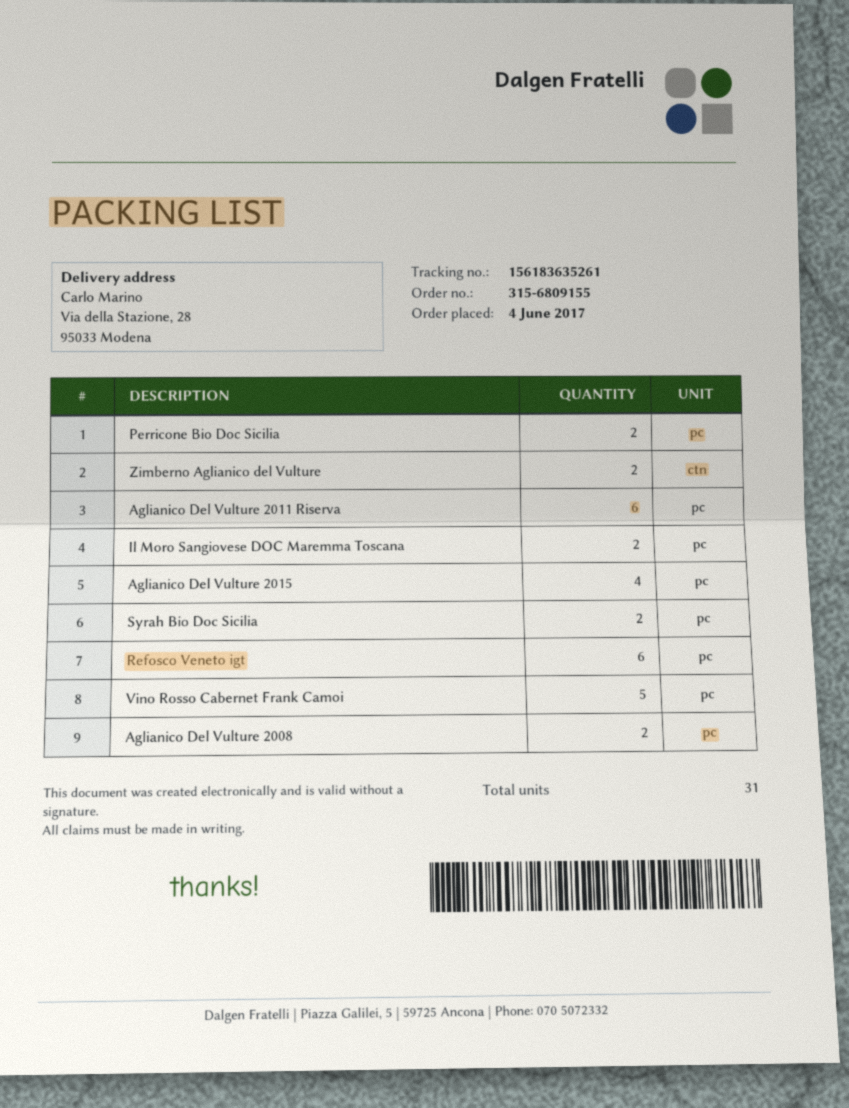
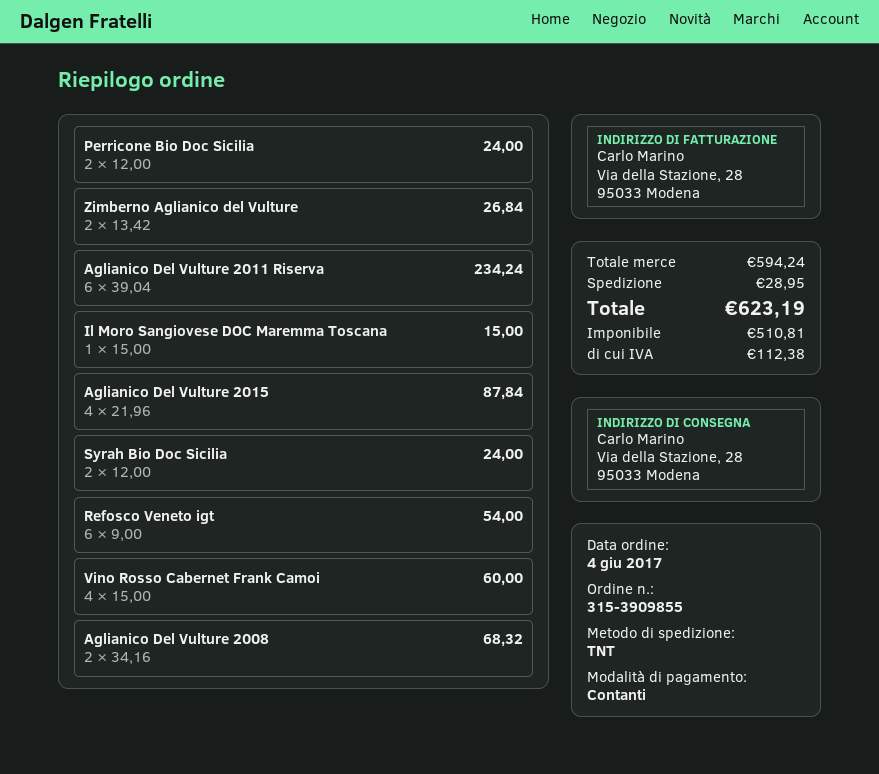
order number: 315-6809155 -> 315-3909855
Il Moro Sangiovese DOC Maremma Toscana: 2 -> 1
Vino Rosso Cabernet Frank Camoi: 5 -> 4

